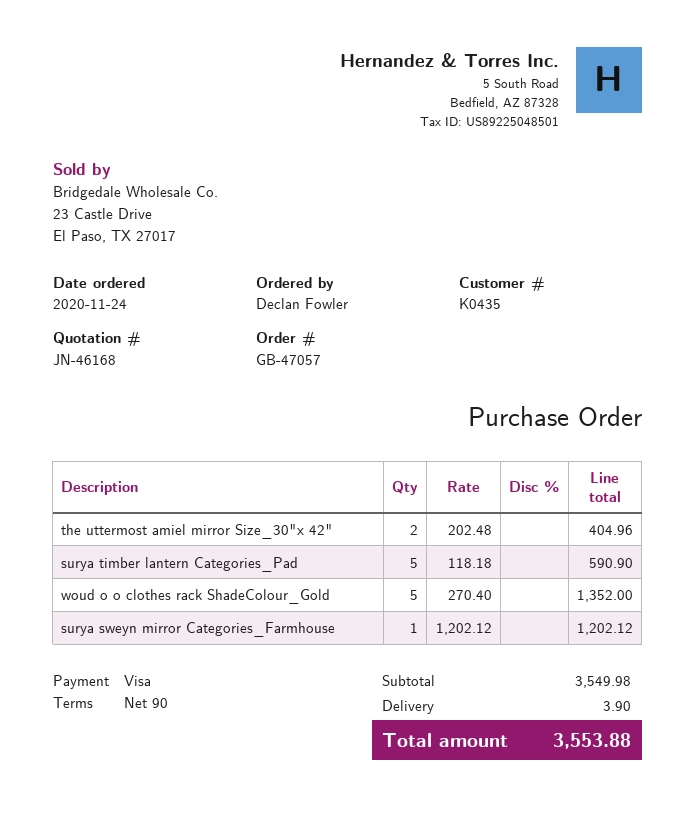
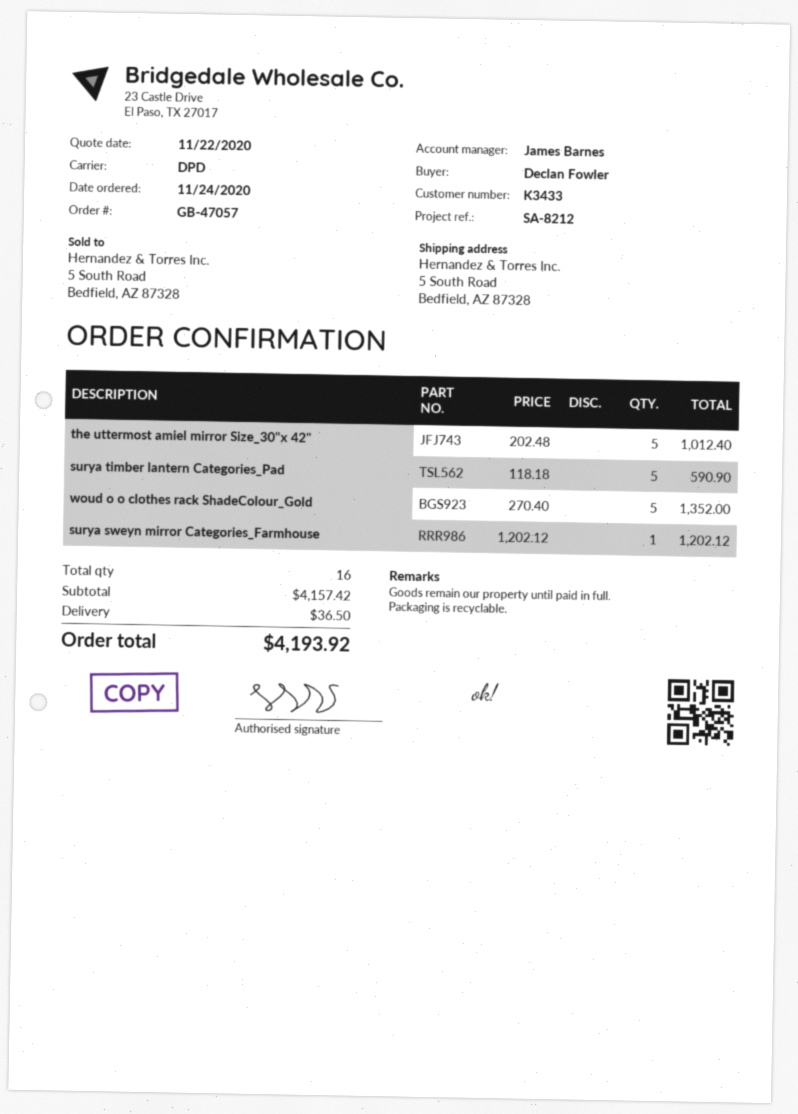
customer number: K0435 -> K3433
the uttermost amiel mirror Size_30"x 42": 2 x 202.48 = 404.96 -> 5 x 202.48 = 1012.40
subtotal: 3549.98 -> 4157.42
shipping: 3.90 -> 36.50
total: 3553.88 -> 4193.92

